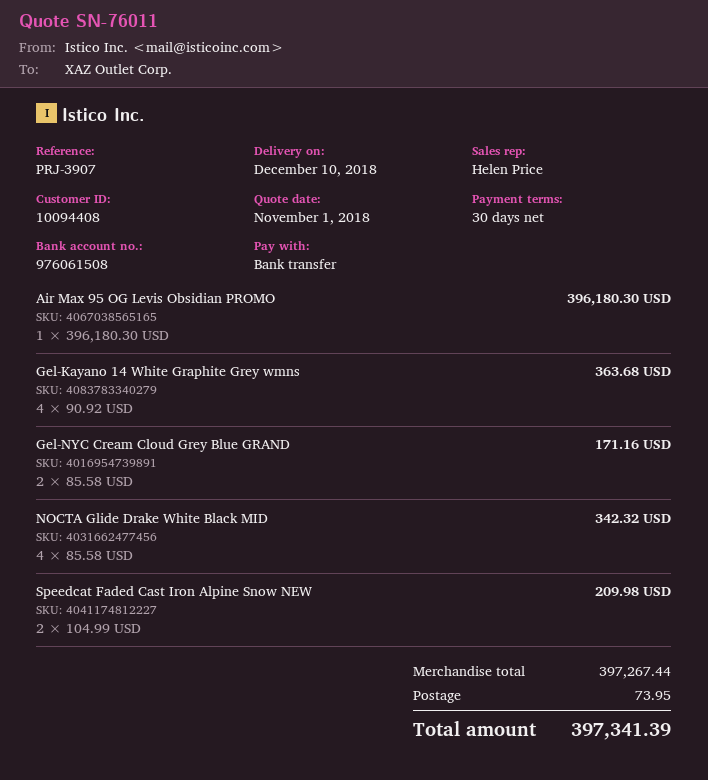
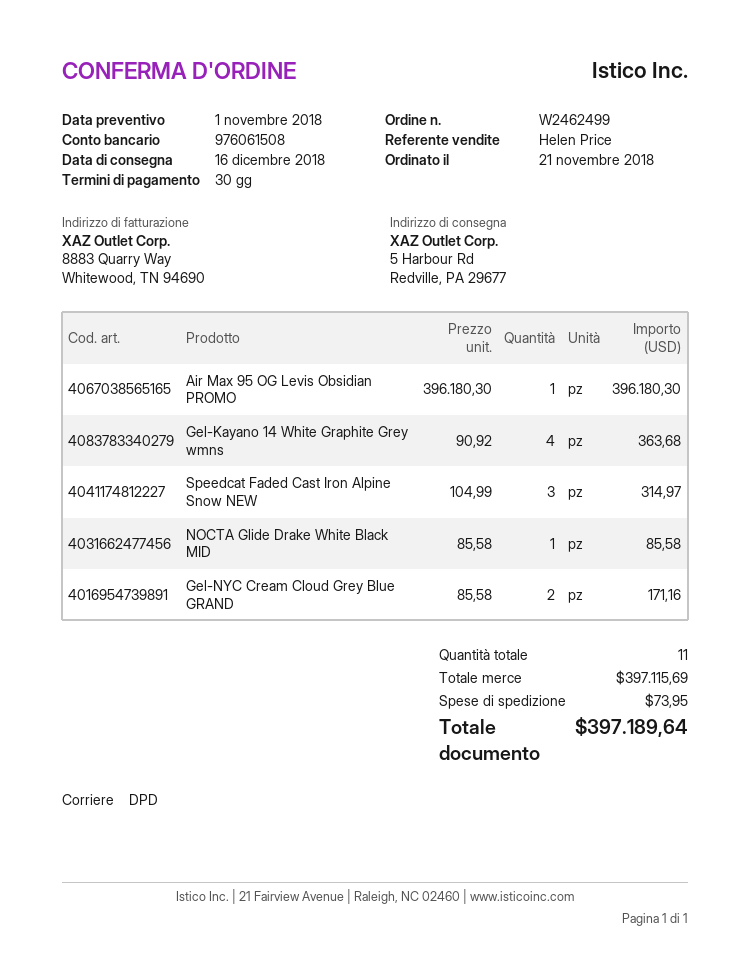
delivery date: 2018-12-10 -> 2018-12-16
NOCTA Glide Drake White Black MID: 4 x 85.58 = 342.32 -> 1 x 85.58 = 85.58
Speedcat Faded Cast Iron Alpine Snow NEW: 2 x 104.99 = 209.98 -> 3 x 104.99 = 314.97
subtotal: 397267.44 -> 397115.69
total: 397341.39 -> 397189.64

